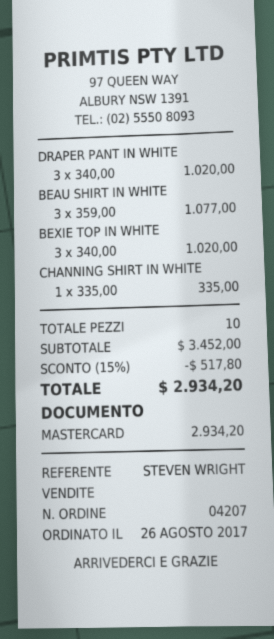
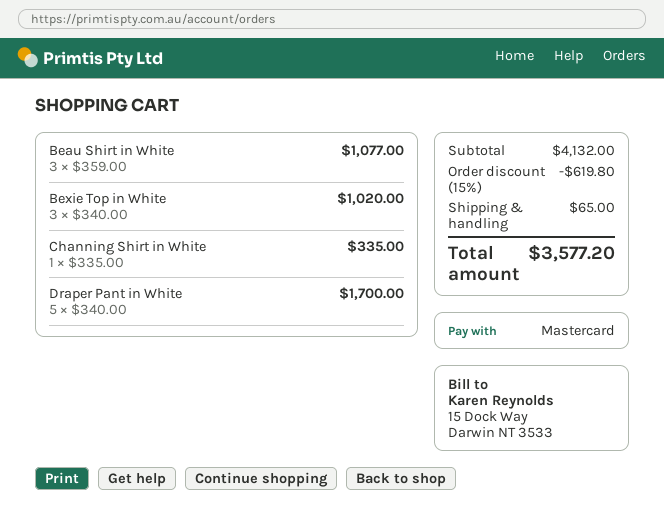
DRAPER PANT IN WHITE: 3 x 340.00 = 1020.00 -> 5 x 340.00 = 1700.00
subtotal: 3452.00 -> 4132.00
discount: 15% = 517.80 -> 15% = 619.80
shipping: none -> 65.00
total: 2934.20 -> 3577.20

